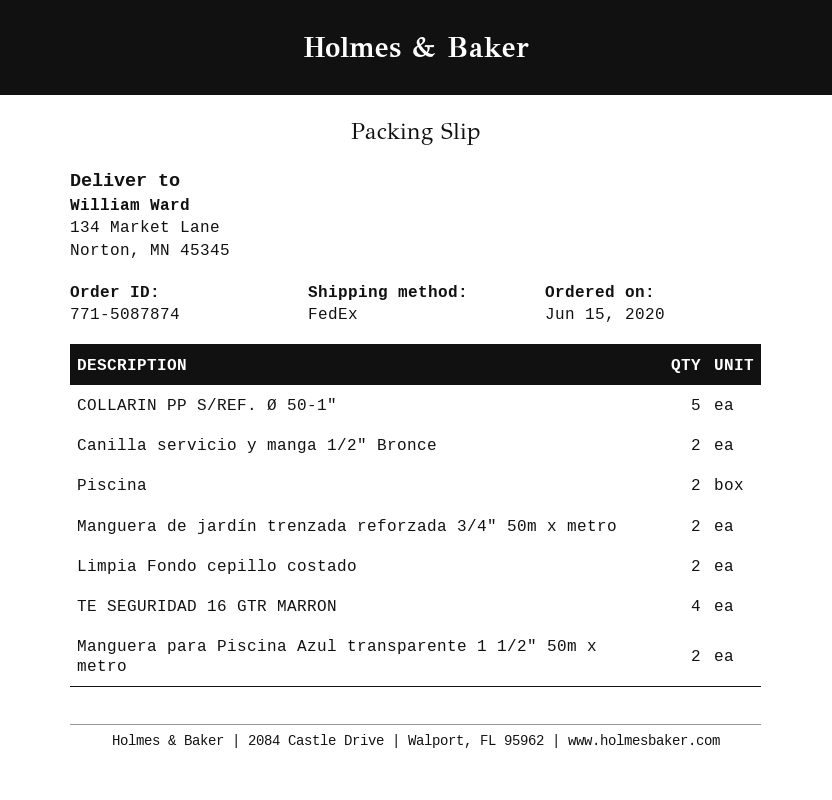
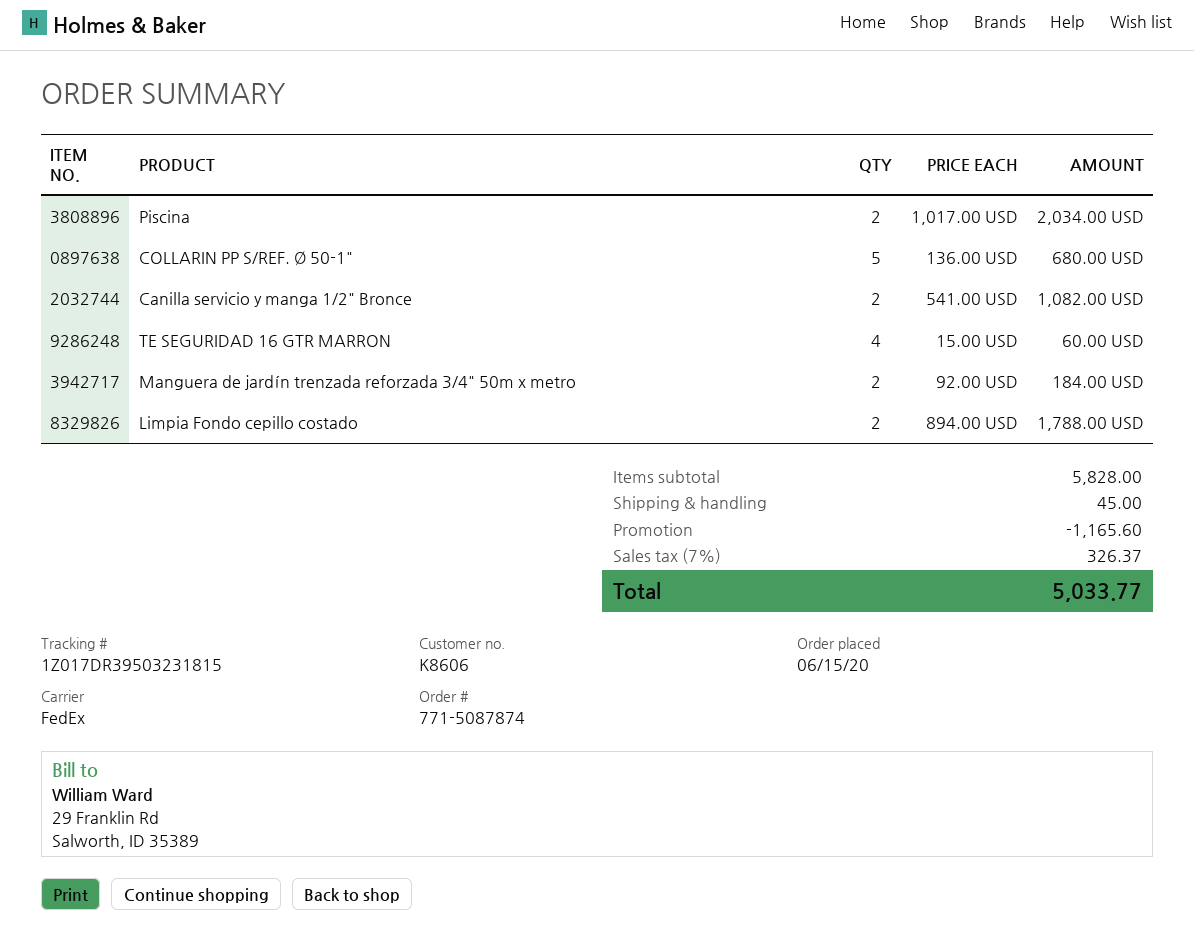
Manguera para Piscina Azul transparente 1 1/2" 50m x metro: 2 -> none

